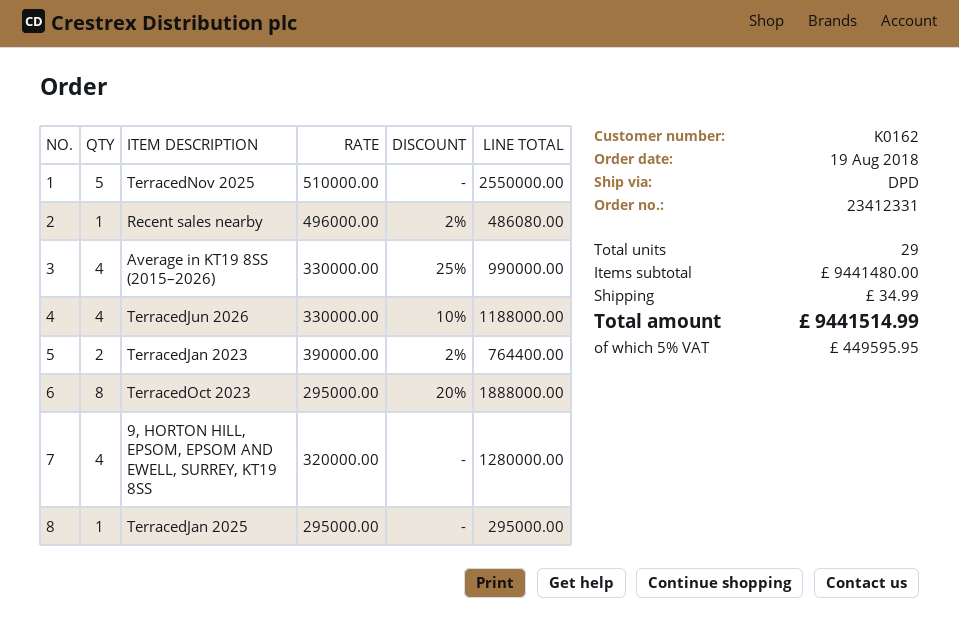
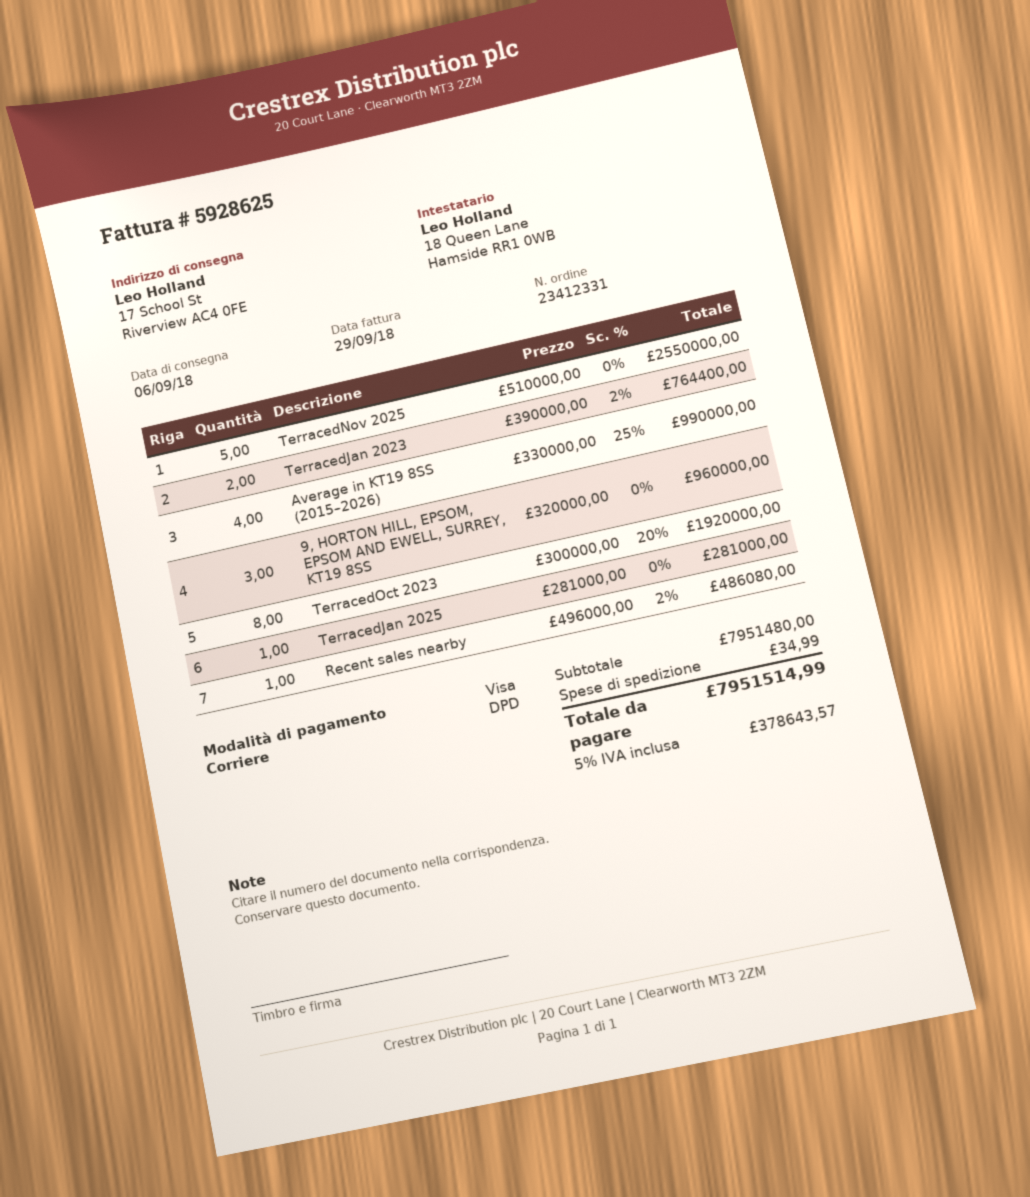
TerracedJun 2026: 4 x 330000.00 - 10% = 1188000.00 -> none
TerracedOct 2023: 8 x 295000.00 - 20% = 1888000.00 -> 8 x 300000.00 - 20% = 1920000.00
9, HORTON HILL, EPSOM, EPSOM AND EWELL, SURREY, KT19 8SS: 4 x 320000.00 = 1280000.00 -> 3 x 320000.00 = 960000.00
TerracedJan 2025: 1 x 295000.00 = 295000.00 -> 1 x 281000.00 = 281000.00
subtotal: 9441480.00 -> 7951480.00
tax: 5% = 449595.95 -> 5% = 378643.57
total: 9441514.99 -> 7951514.99

